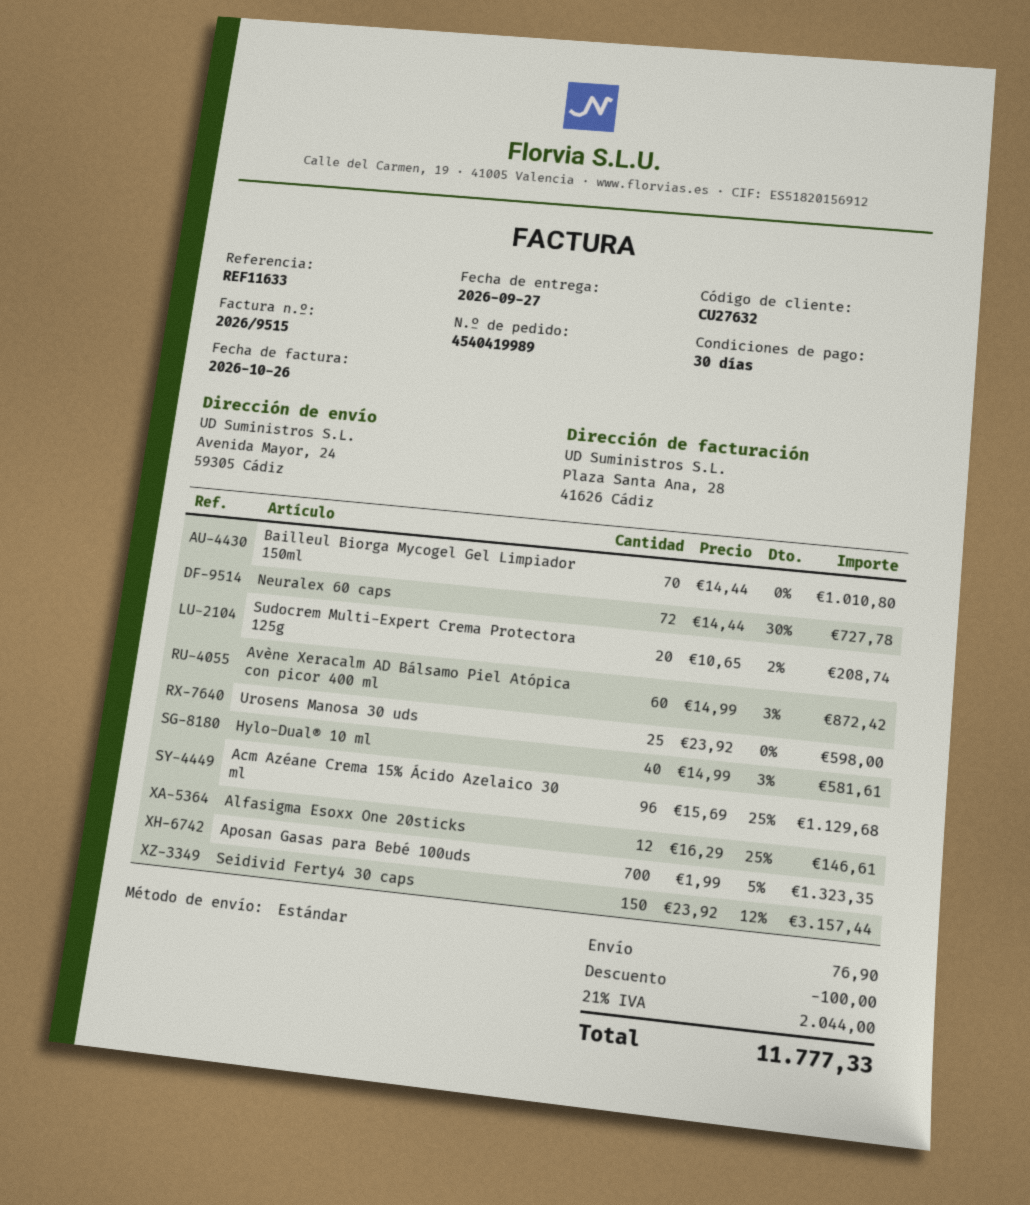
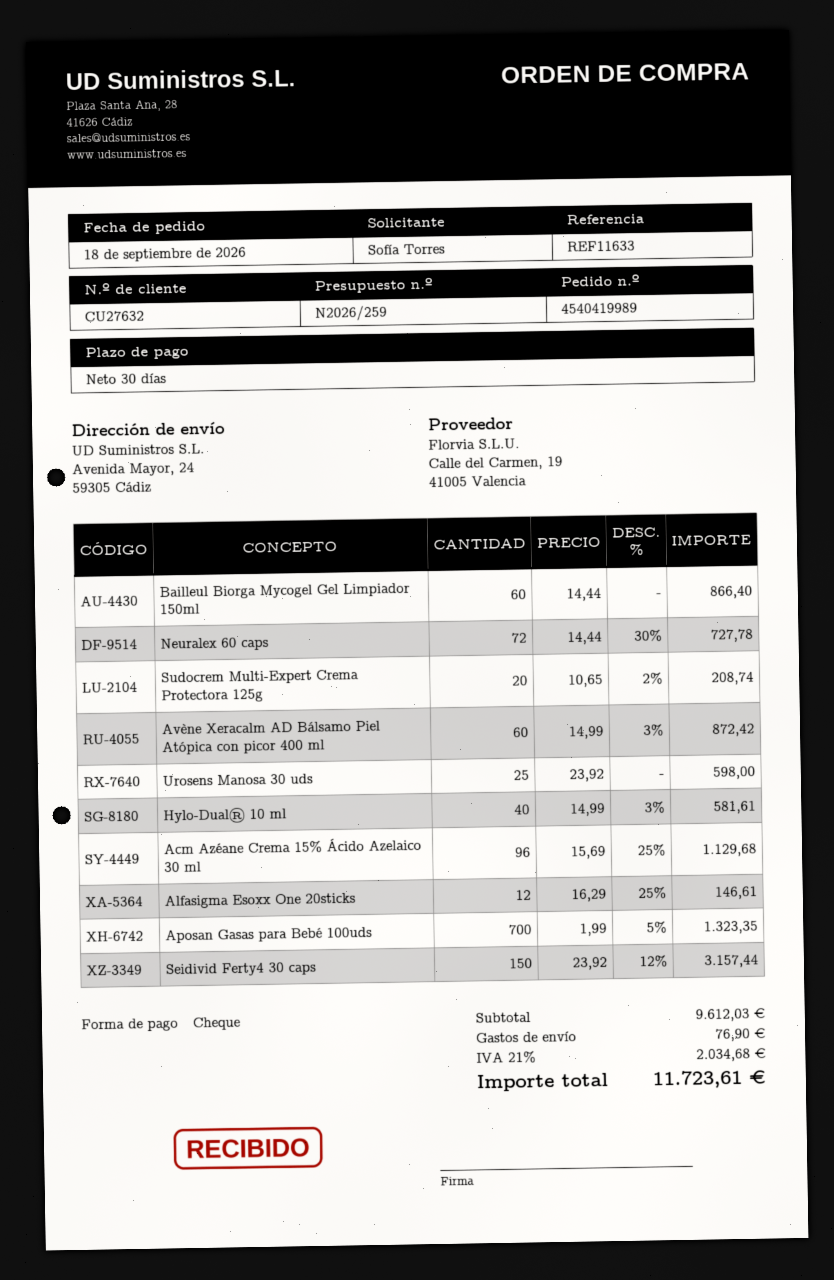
Bailleul Biorga Mycogel Gel Limpiador 150ml: 70 x 14.44 = 1010.80 -> 60 x 14.44 = 866.40
discount: 100.00 -> none
tax: 21% = 2044.00 -> 21% = 2034.68
total: 11777.33 -> 11723.61

